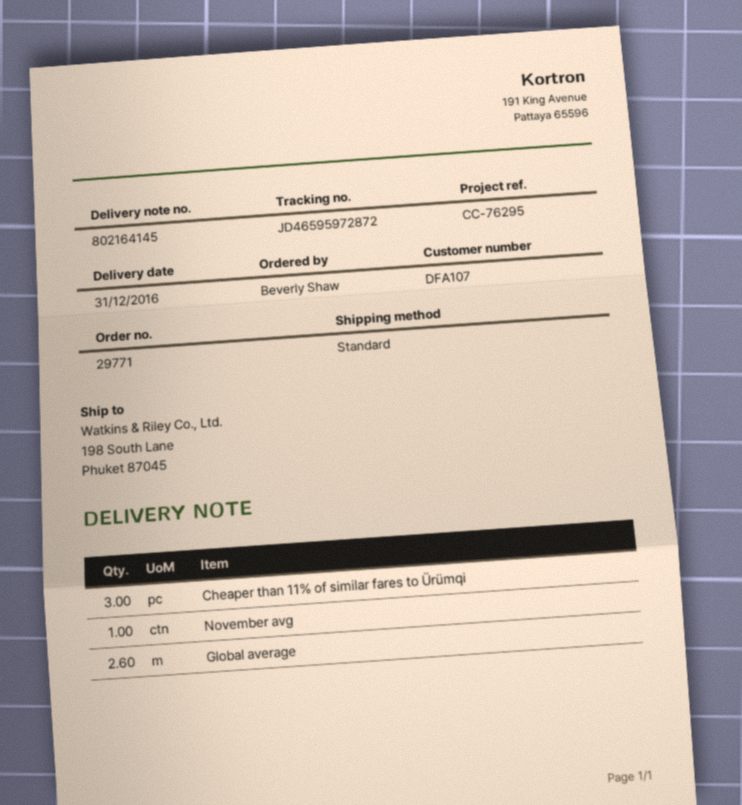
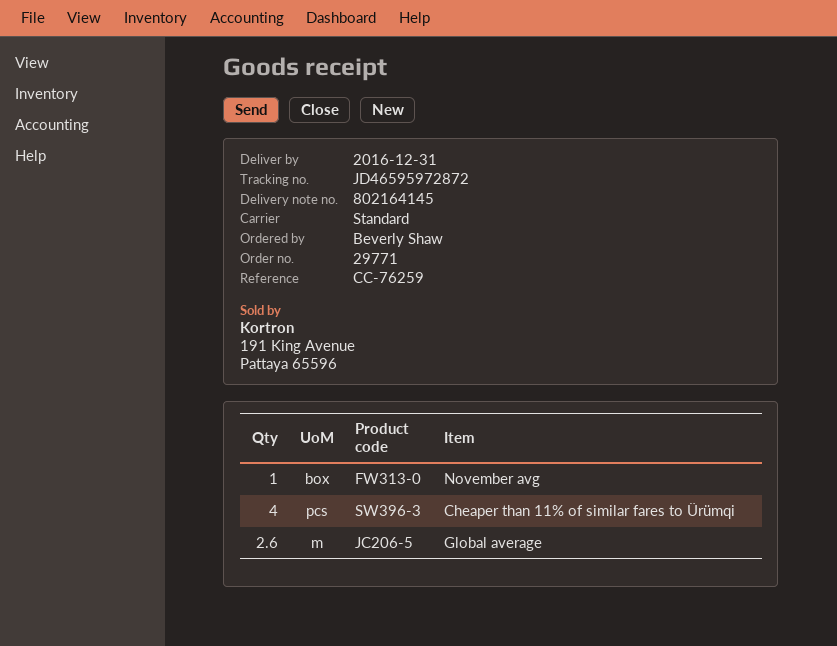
reference: CC-76295 -> CC-76259
Cheaper than 11% of similar fares to Ürümqi: 3 -> 4

